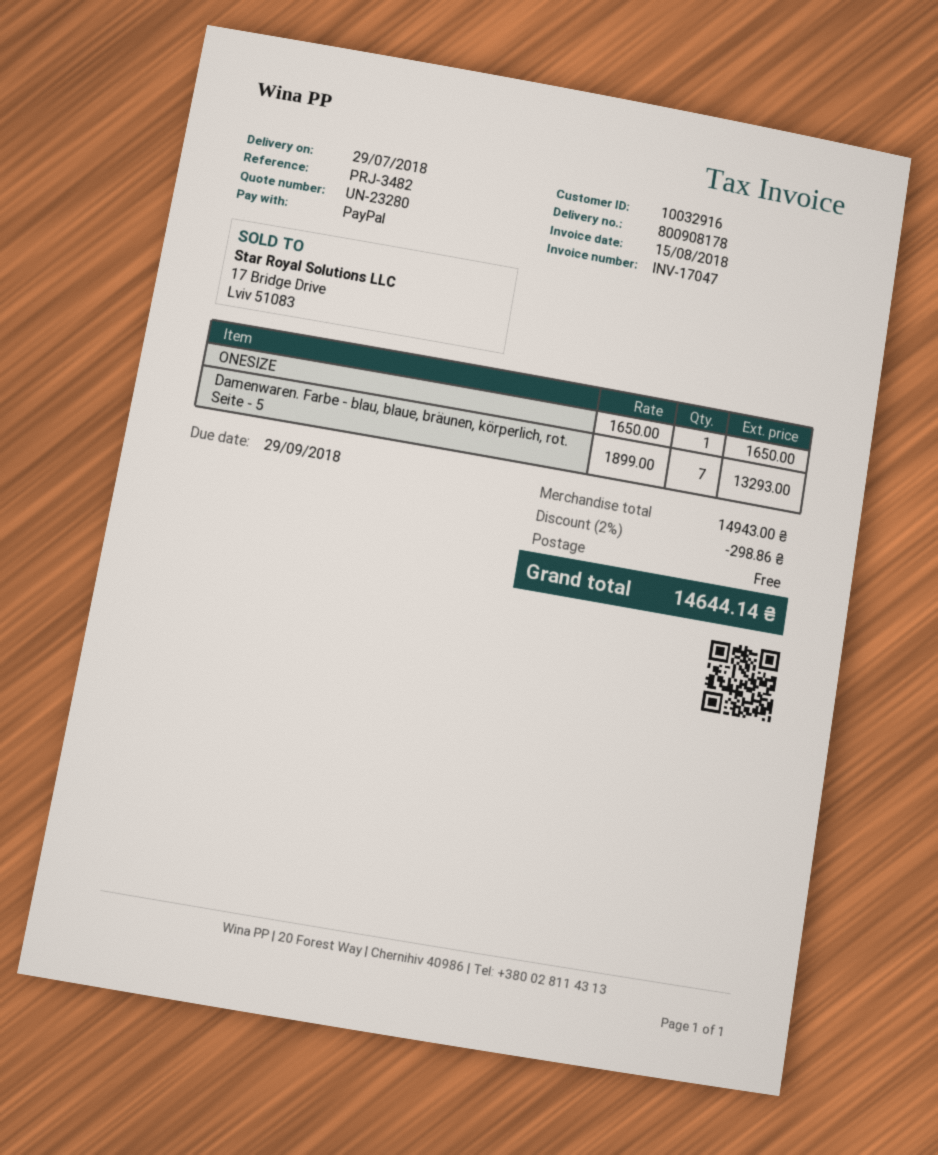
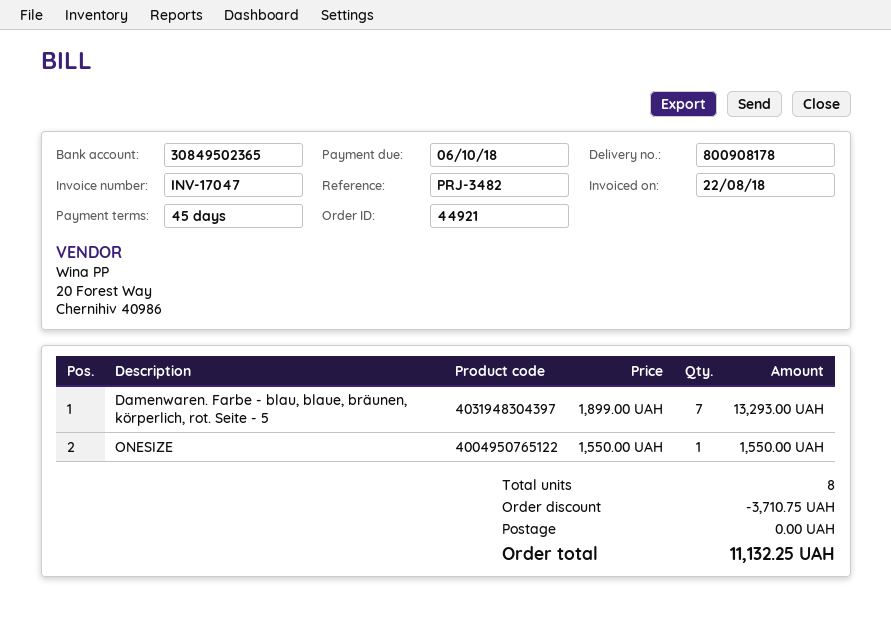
invoice date: 2018-08-15 -> 2018-08-22
due date: 2018-09-29 -> 2018-10-06
ONESIZE: 1 x 1650.00 = 1650.00 -> 1 x 1550.00 = 1550.00
discount: 298.86 -> 3710.75
total: 14644.14 -> 11132.25

